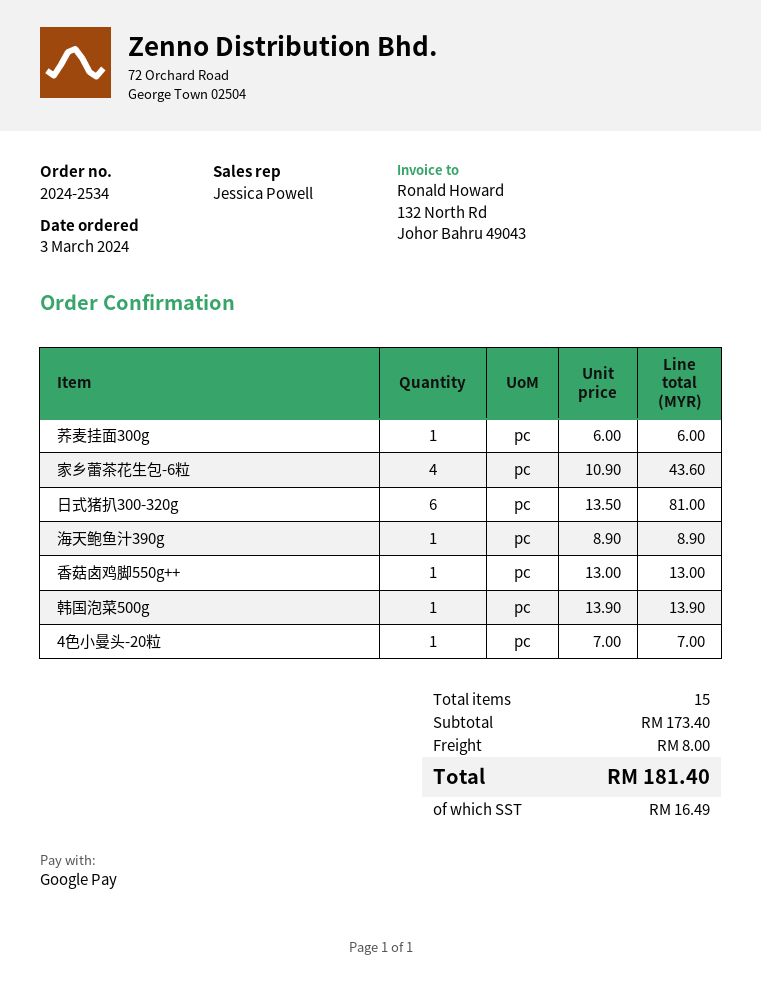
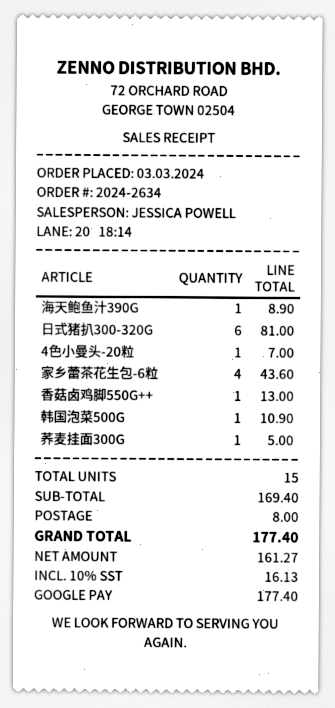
order number: 2024-2534 -> 2024-2634
荞麦挂面300g: 1 for 6.00 -> 1 for 5.00
韩国泡菜500g: 1 for 13.90 -> 1 for 10.90
subtotal: 173.40 -> 169.40
tax: 16.49 -> 16.13
total: 181.40 -> 177.40

